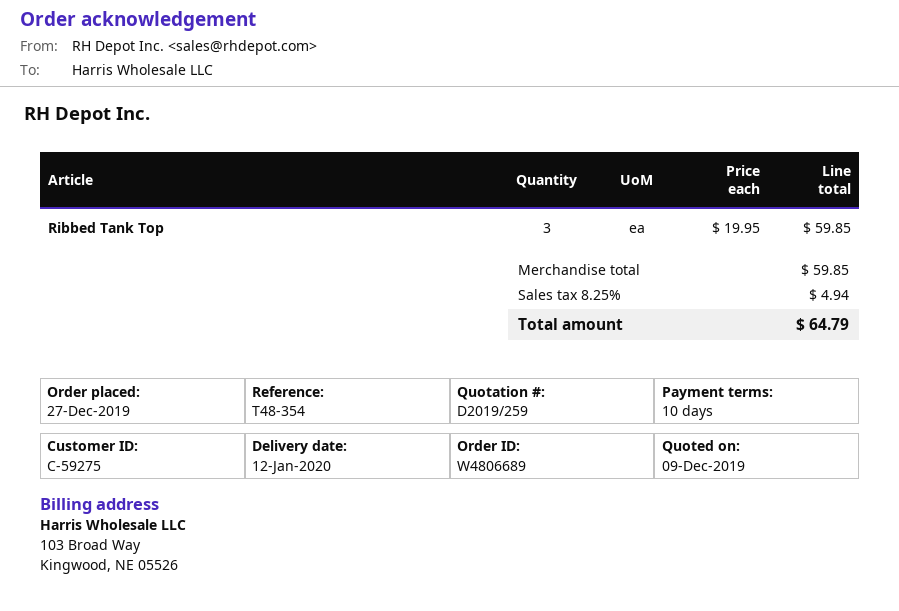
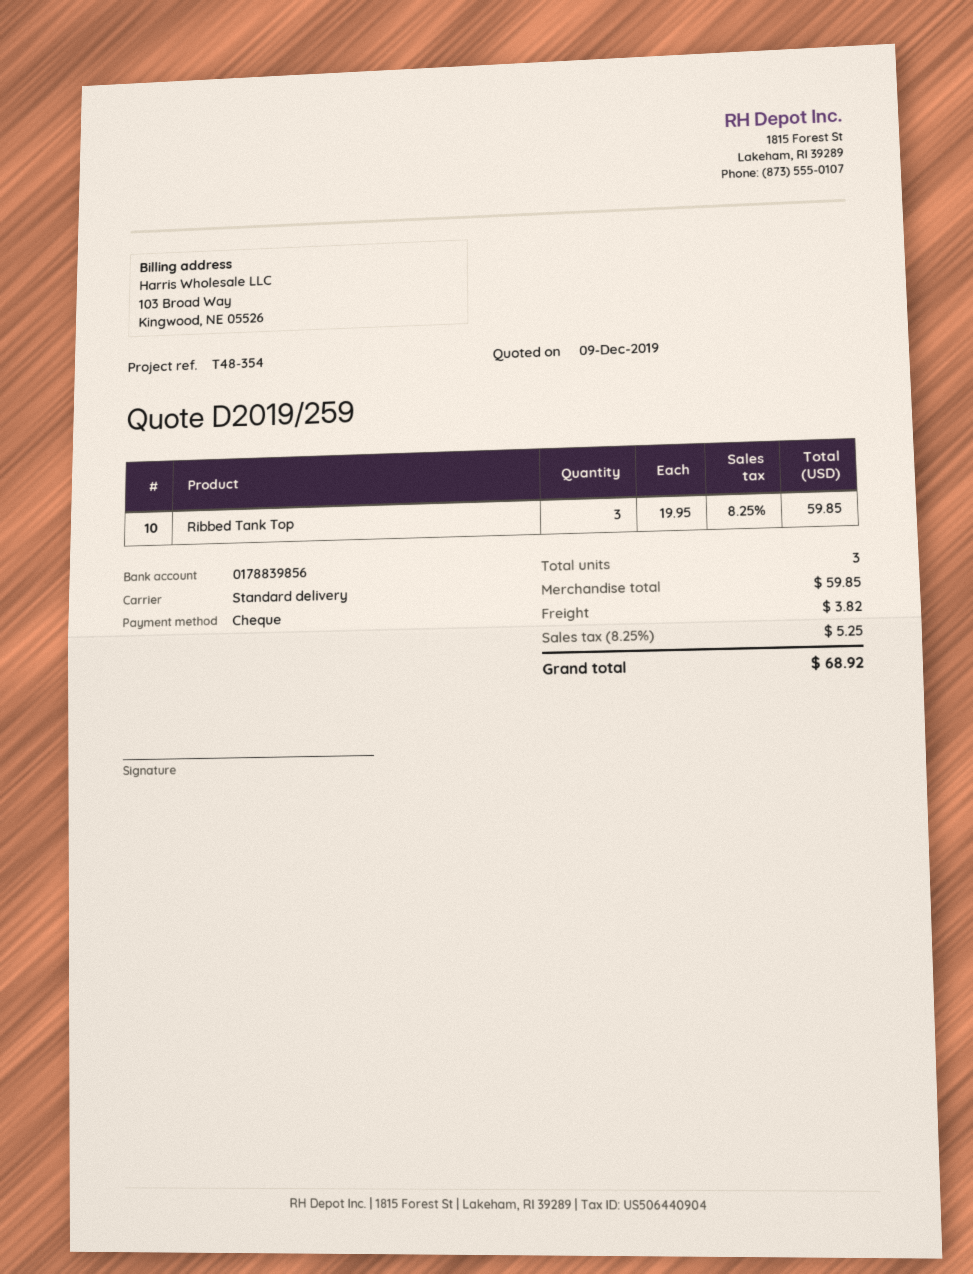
shipping: none -> 3.82
tax: 8.25% = 4.94 -> 8.25% = 5.25
total: 64.79 -> 68.92

